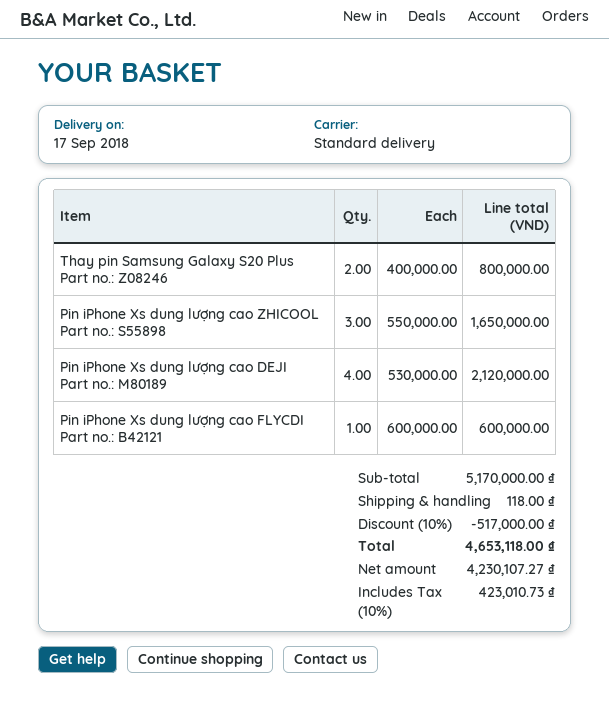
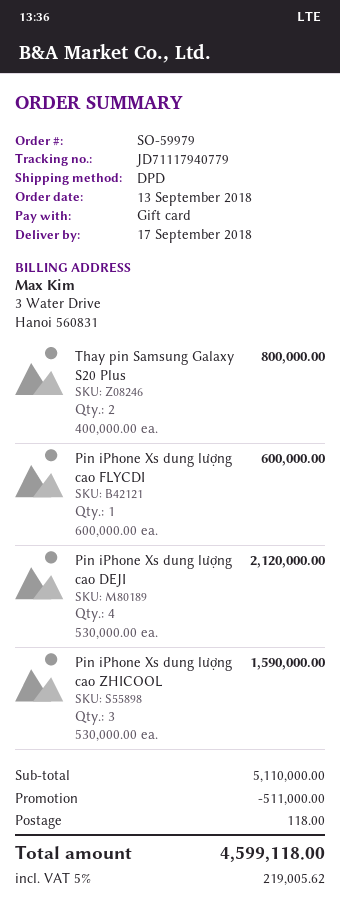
shipping method: standard -> DPD
Pin iPhone Xs dung lượng cao ZHICOOL: 3 x 550000.00 = 1650000.00 -> 3 x 530000.00 = 1590000.00
subtotal: 5170000.00 -> 5110000.00
discount: 517000.00 -> 511000.00
tax: 10% = 423010.73 -> 5% = 219005.62
total: 4653118.00 -> 4599118.00

